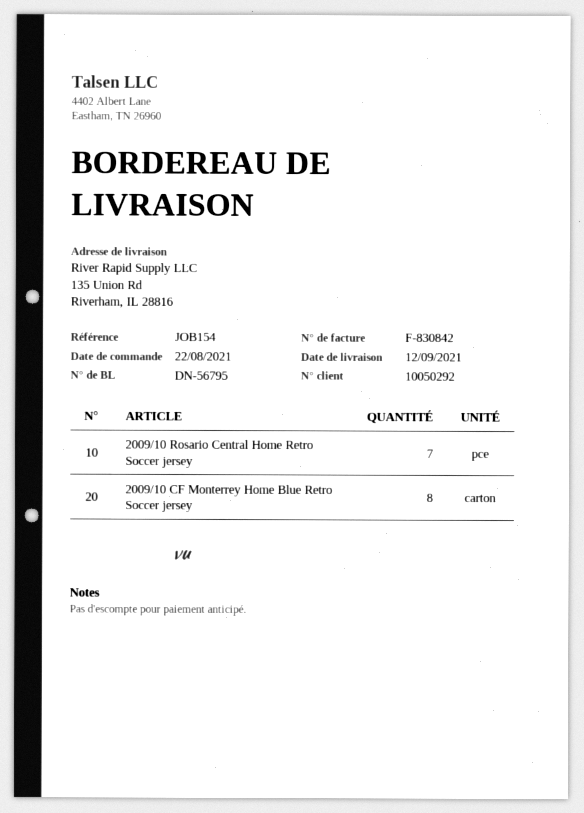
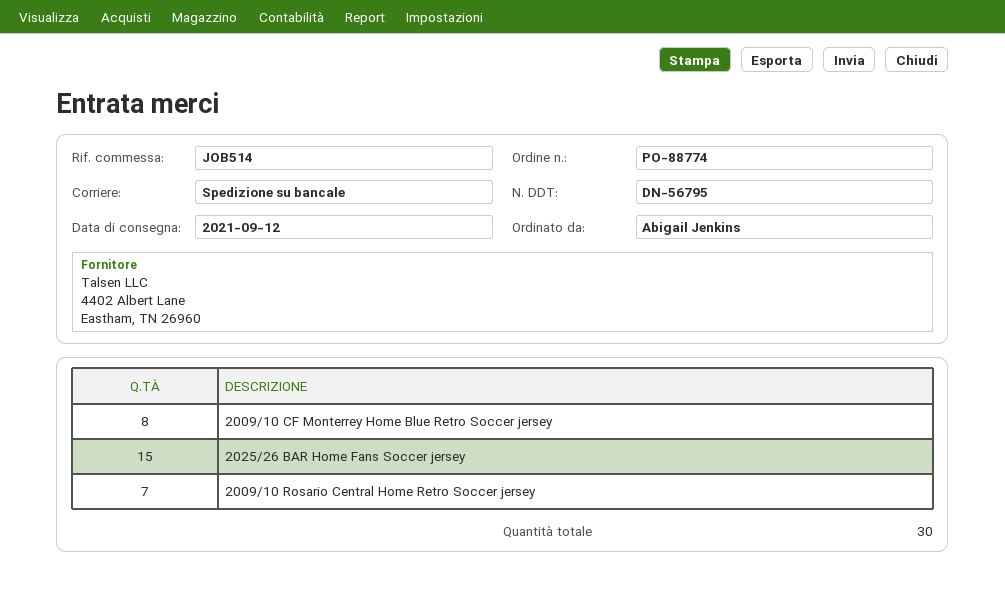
reference: JOB154 -> JOB514
2025/26 BAR Home Fans Soccer jersey: none -> 15

